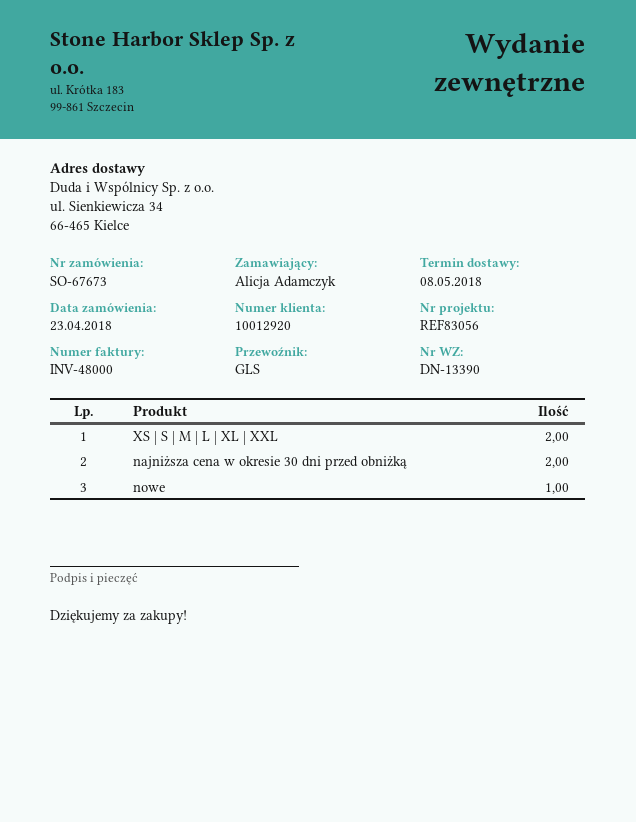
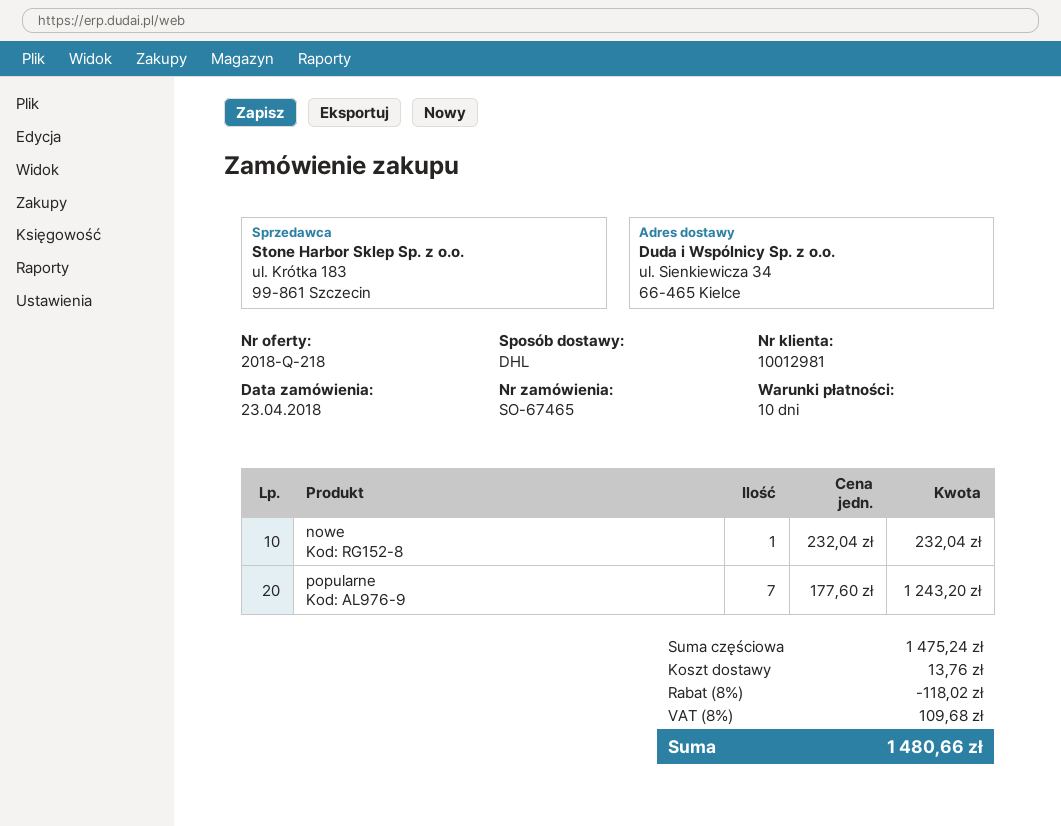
order number: SO-67673 -> SO-67465
customer number: 10012920 -> 10012981
shipping method: GLS -> DHL
XS | S | M | L | XL | XXL: 2 -> none
najniższa cena w okresie 30 dni przed obniżką: 2 -> none
popularne: none -> 7

